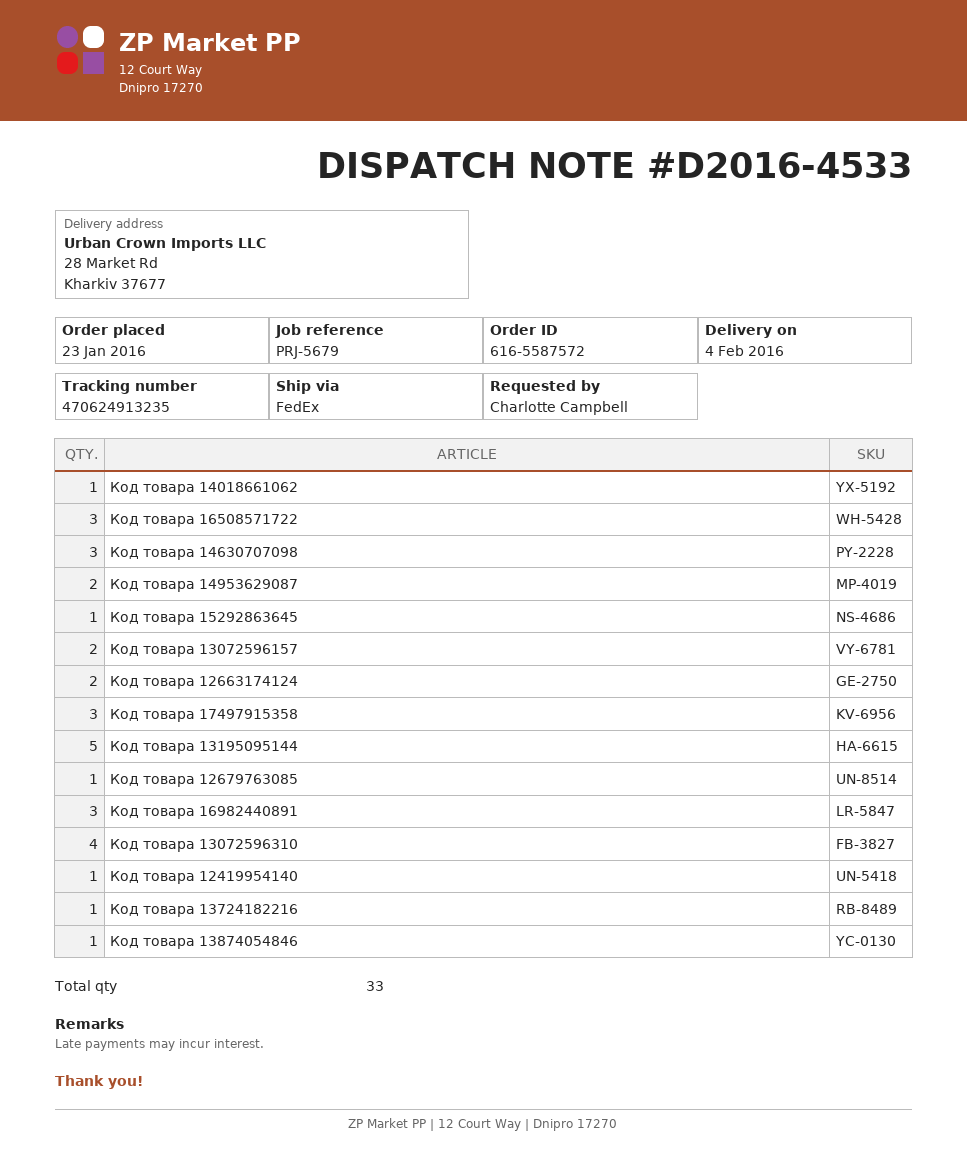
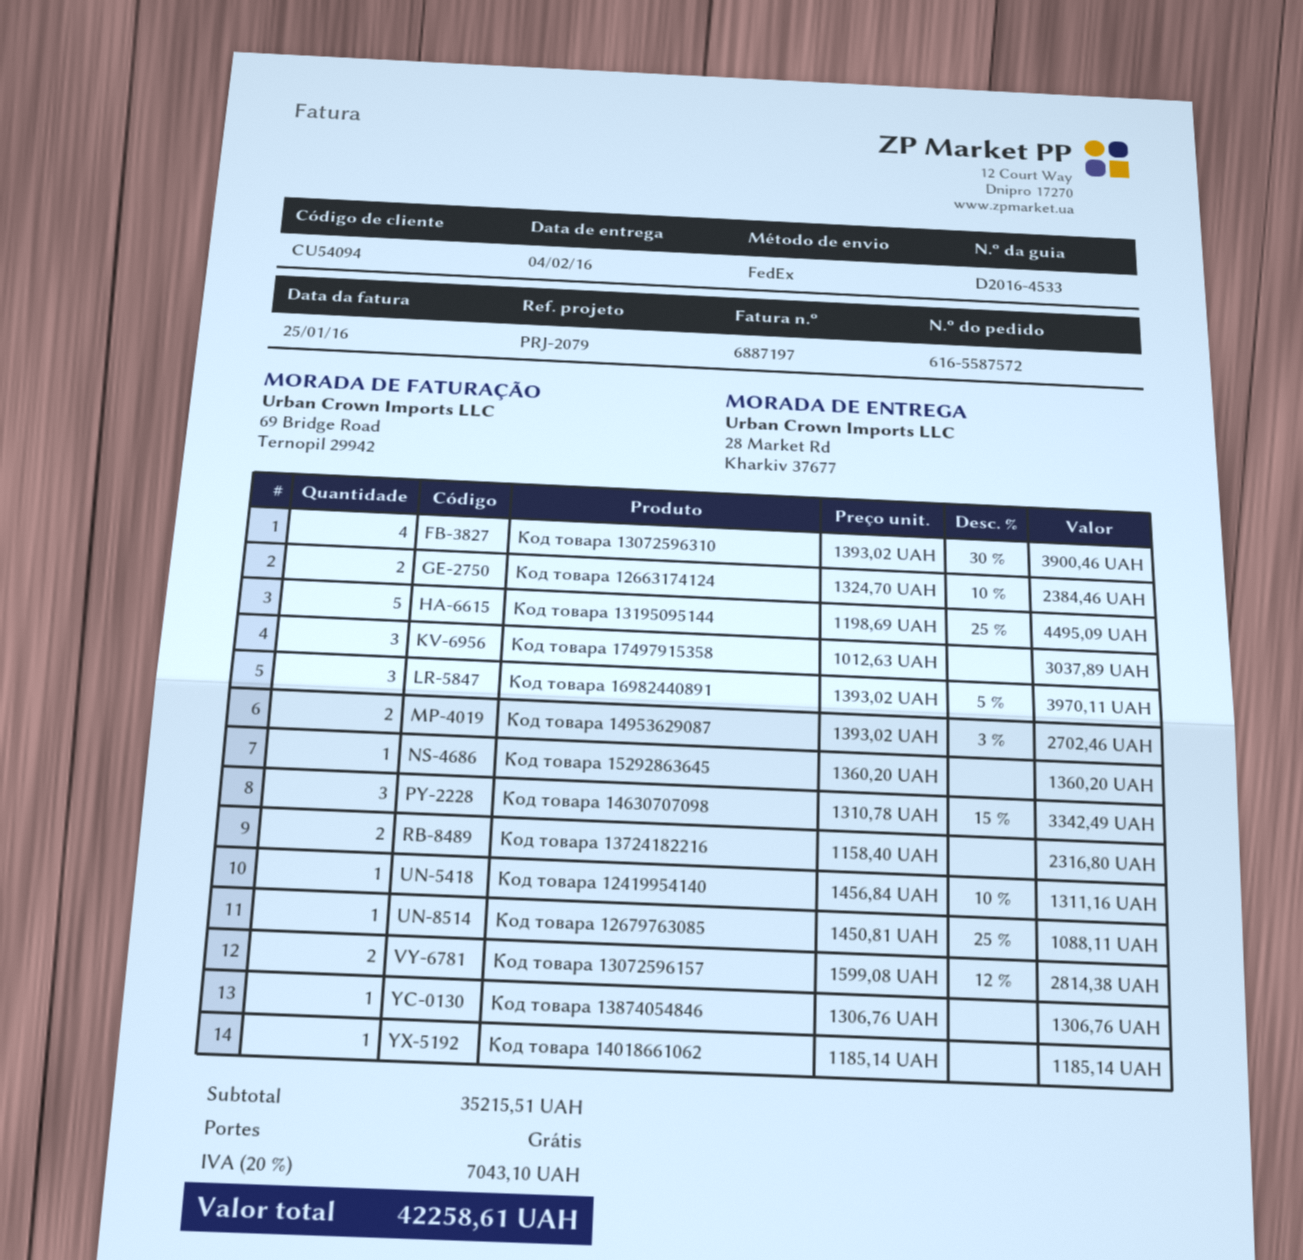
reference: PRJ-5679 -> PRJ-2079
Код товара 16508571722: 3 -> none
Код товара 13724182216: 1 -> 2

